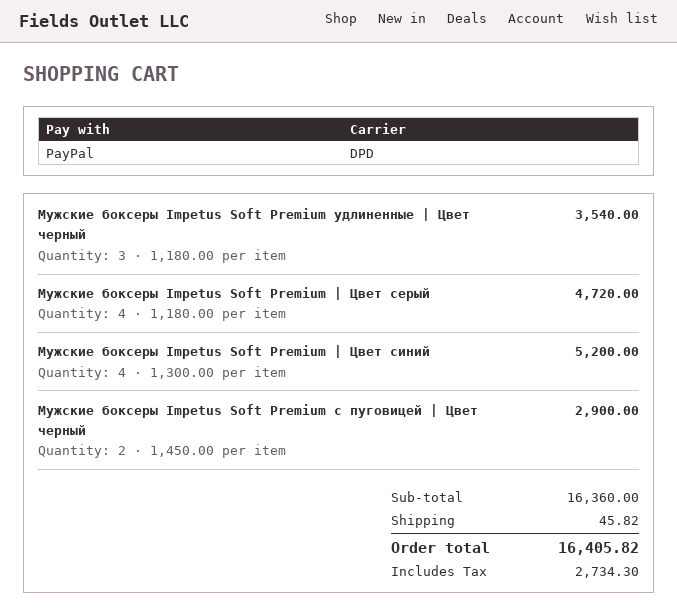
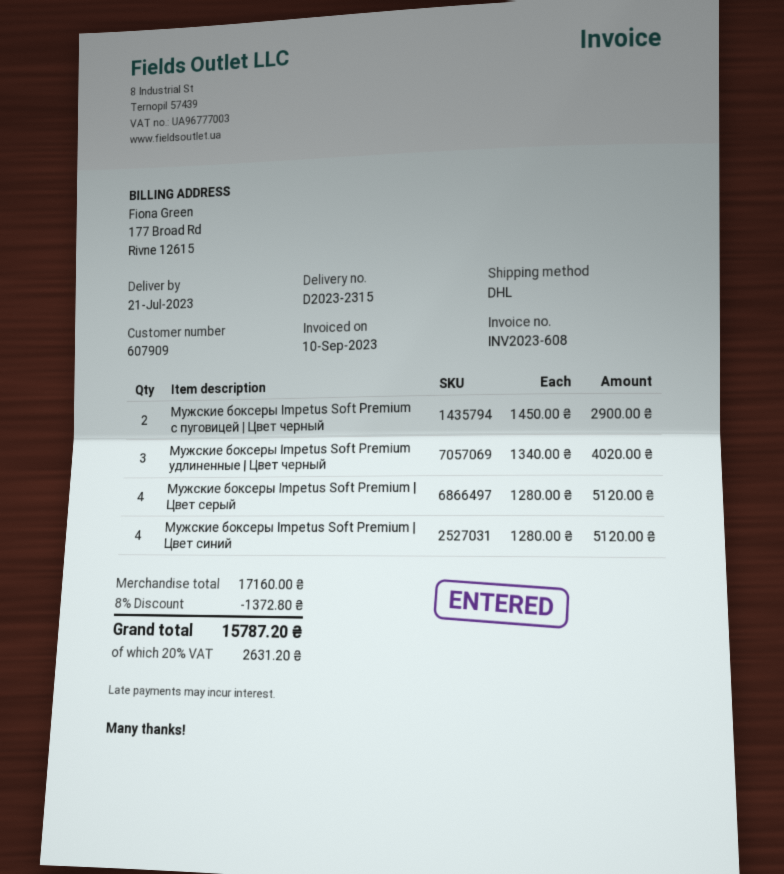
shipping method: DPD -> DHL
Мужские боксеры Impetus Soft Premium удлиненные | Цвет черный: 3 x 1180.00 = 3540.00 -> 3 x 1340.00 = 4020.00
Мужские боксеры Impetus Soft Premium | Цвет серый: 4 x 1180.00 = 4720.00 -> 4 x 1280.00 = 5120.00
Мужские боксеры Impetus Soft Premium | Цвет синий: 4 x 1300.00 = 5200.00 -> 4 x 1280.00 = 5120.00
subtotal: 16360.00 -> 17160.00
discount: none -> 8% = 1372.80
shipping: 45.82 -> none
tax: 2734.30 -> 2631.20
total: 16405.82 -> 15787.20

